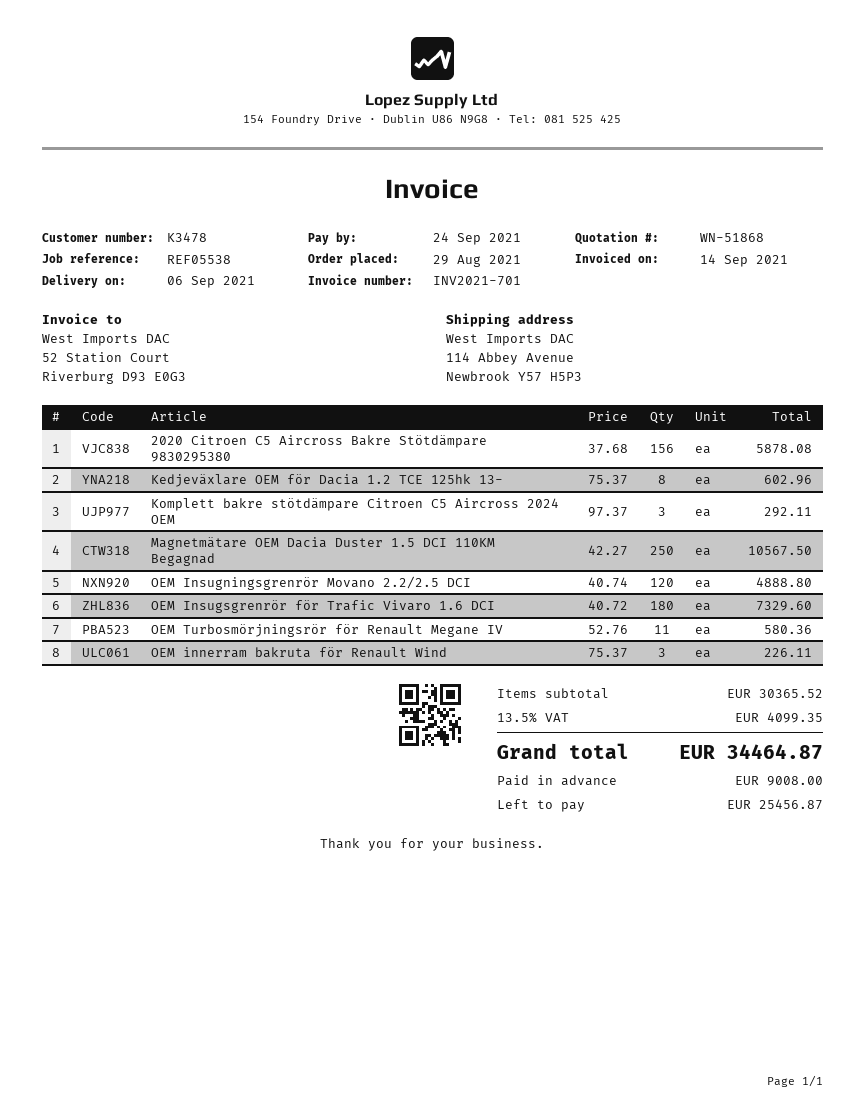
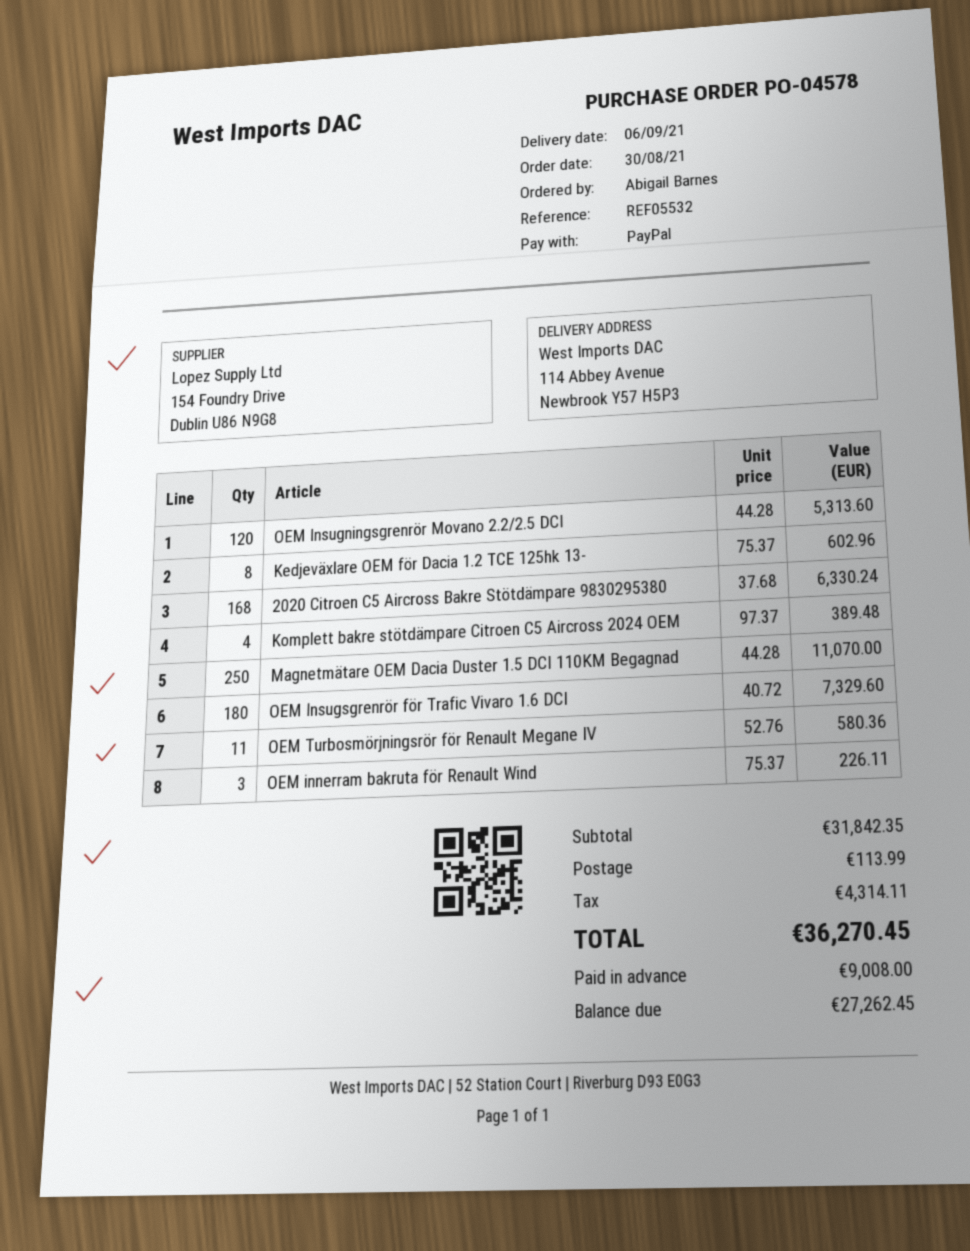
order date: 2021-08-29 -> 2021-08-30
reference: REF05538 -> REF05532
2020 Citroen C5 Aircross Bakre Stötdämpare 9830295380: 156 x 37.68 = 5878.08 -> 168 x 37.68 = 6330.24
Komplett bakre stötdämpare Citroen C5 Aircross 2024 OEM: 3 x 97.37 = 292.11 -> 4 x 97.37 = 389.48
Magnetmätare OEM Dacia Duster 1.5 DCI 110KM Begagnad: 250 x 42.27 = 10567.50 -> 250 x 44.28 = 11070.00
OEM Insugningsgrenrör Movano 2.2/2.5 DCI: 120 x 40.74 = 4888.80 -> 120 x 44.28 = 5313.60
subtotal: 30365.52 -> 31842.35
shipping: none -> 113.99
tax: 4099.35 -> 4314.11
total: 34464.87 -> 36270.45
balance: 25456.87 -> 27262.45

